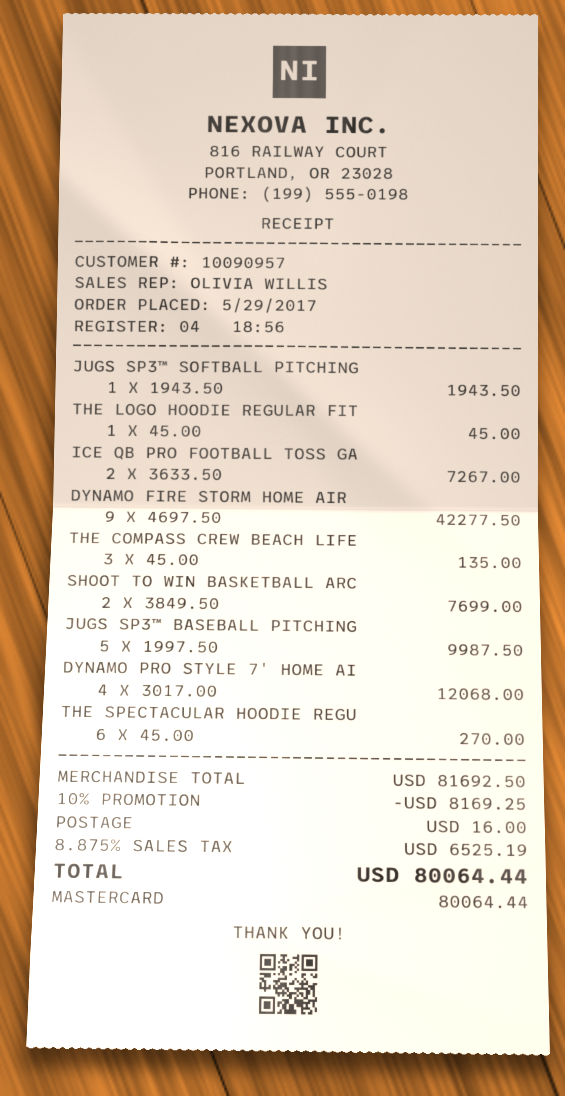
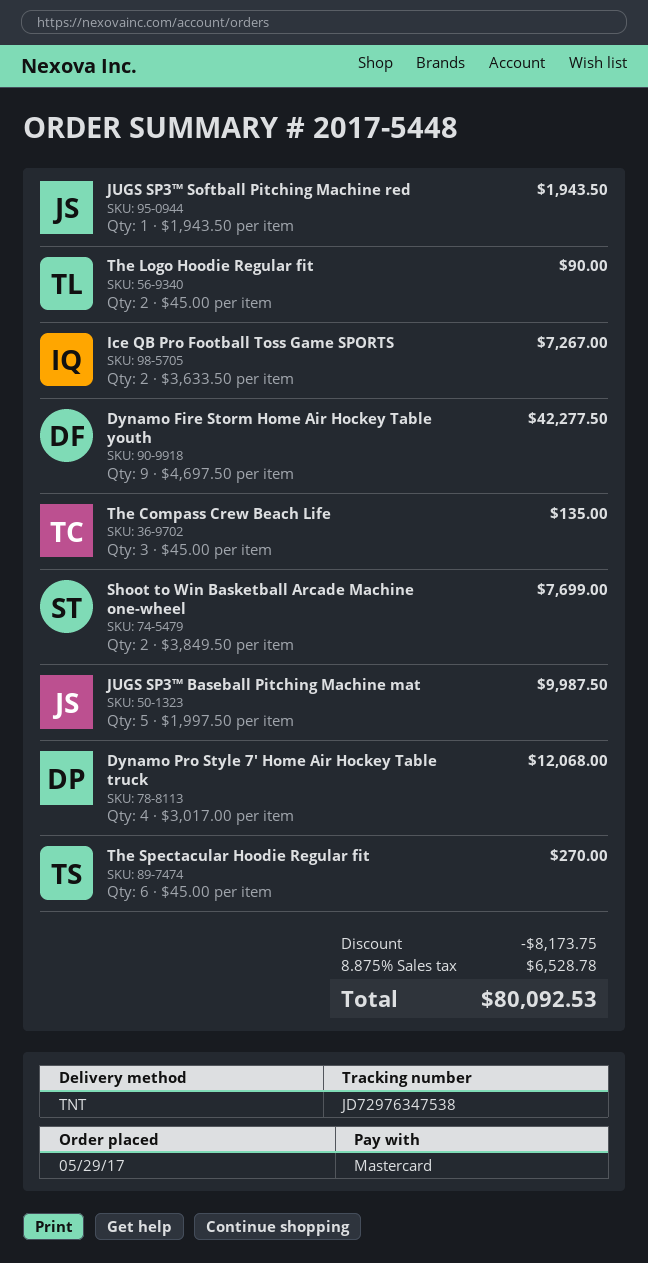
THE LOGO HOODIE REGULAR FIT: 1 x 45.00 = 45.00 -> 2 x 45.00 = 90.00
discount: 8169.25 -> 8173.75
shipping: 16.00 -> none
tax: 8.875% = 6525.19 -> 8.875% = 6528.78
total: 80064.44 -> 80092.53

